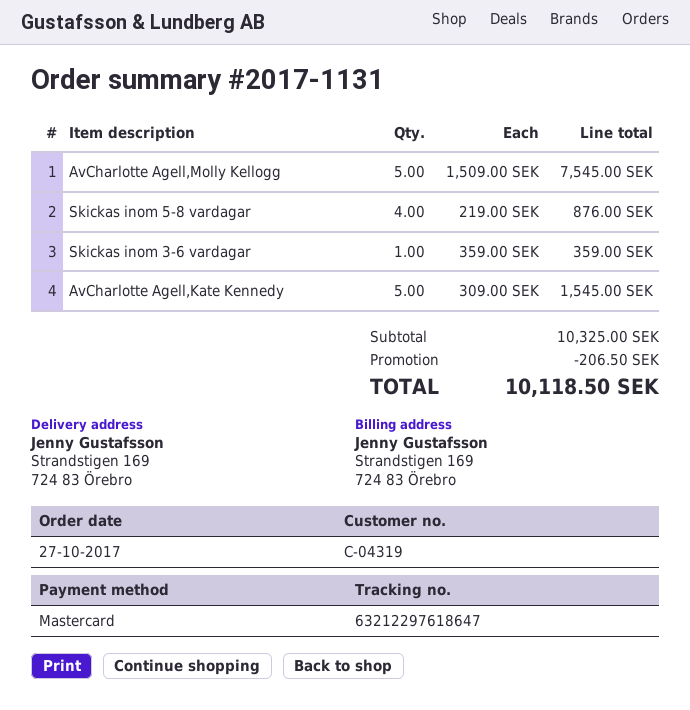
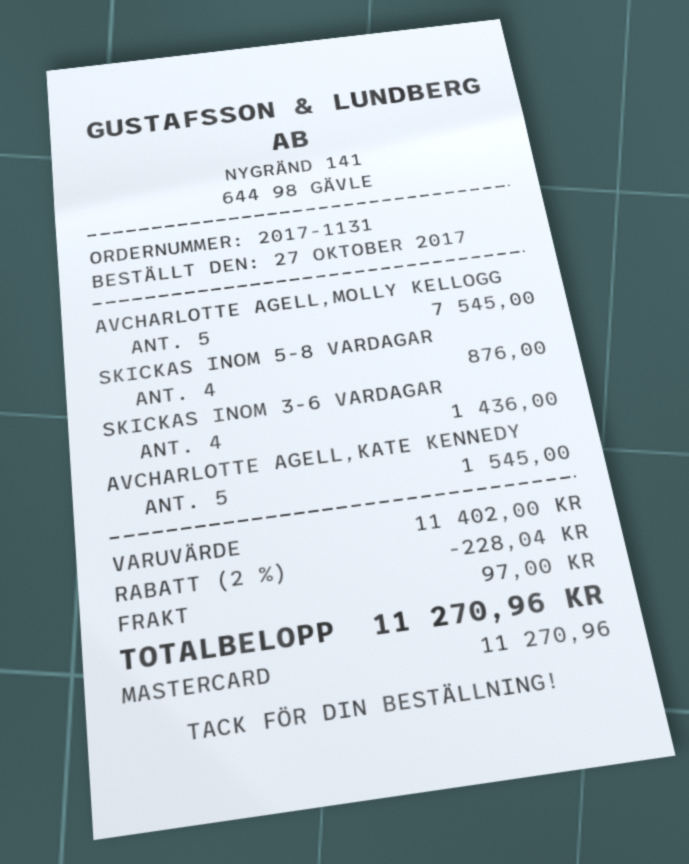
Skickas inom 3-6 vardagar: 1 for 359.00 -> 4 for 1436.00
subtotal: 10325.00 -> 11402.00
discount: 206.50 -> 228.04
shipping: none -> 97.00
total: 10118.50 -> 11270.96

